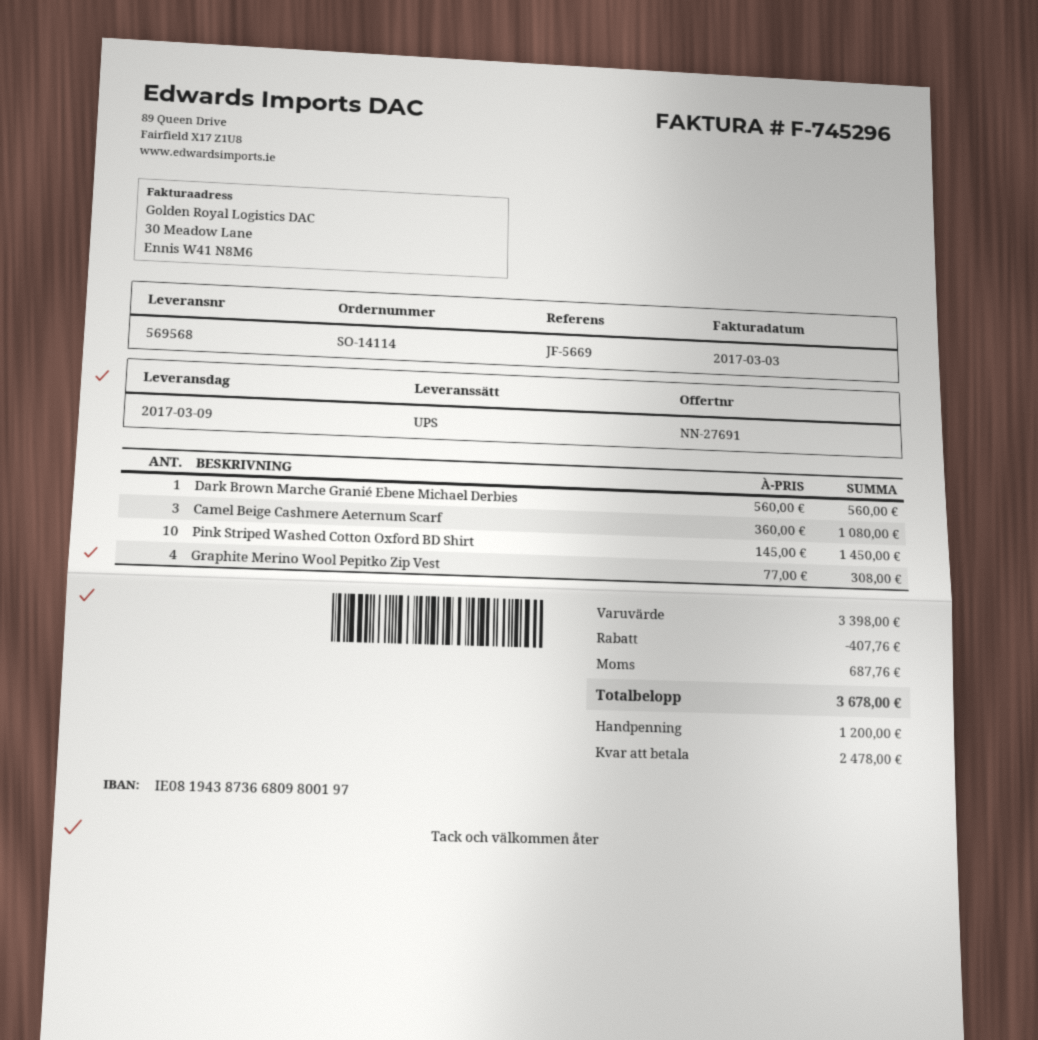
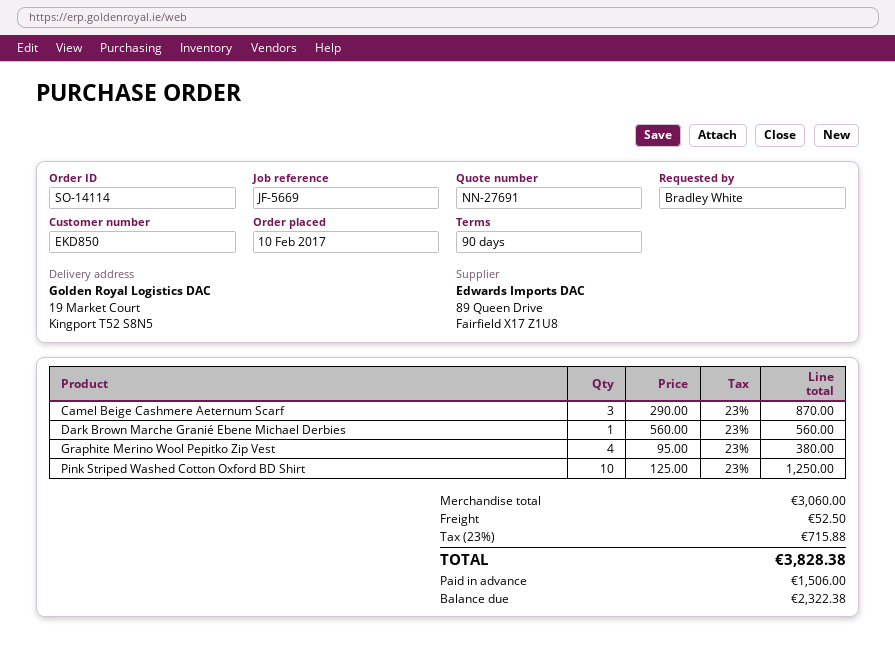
Camel Beige Cashmere Aeternum Scarf: 3 x 360.00 = 1080.00 -> 3 x 290.00 = 870.00
Pink Striped Washed Cotton Oxford BD Shirt: 10 x 145.00 = 1450.00 -> 10 x 125.00 = 1250.00
Graphite Merino Wool Pepitko Zip Vest: 4 x 77.00 = 308.00 -> 4 x 95.00 = 380.00
subtotal: 3398.00 -> 3060.00
discount: 407.76 -> none
shipping: none -> 52.50
tax: 687.76 -> 715.88
total: 3678.00 -> 3828.38
deposit: 1200.00 -> 1506.00
balance: 2478.00 -> 2322.38

